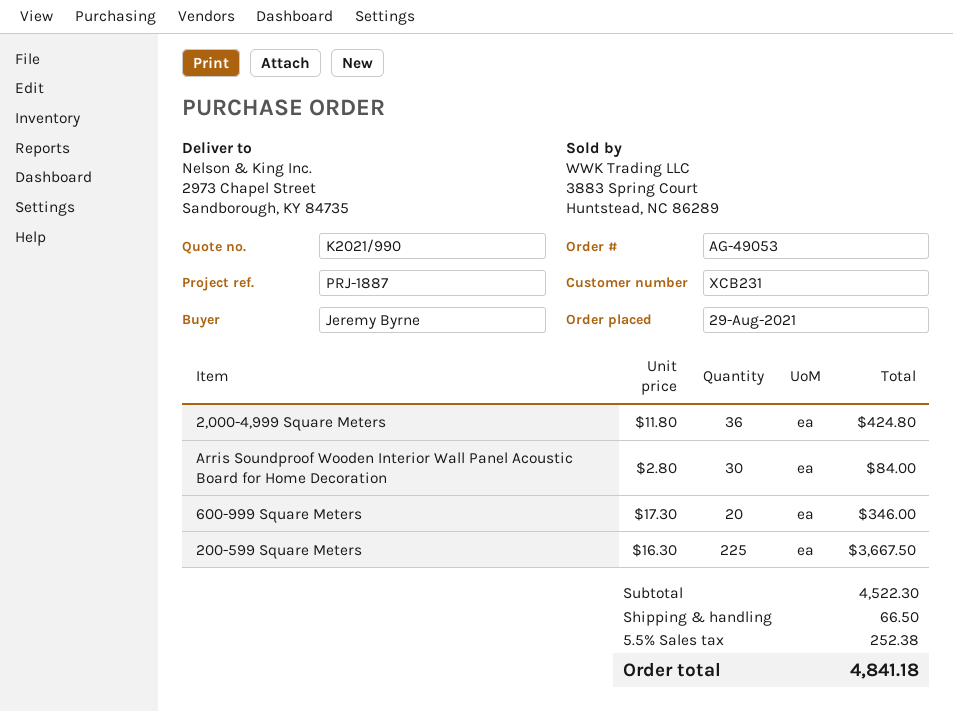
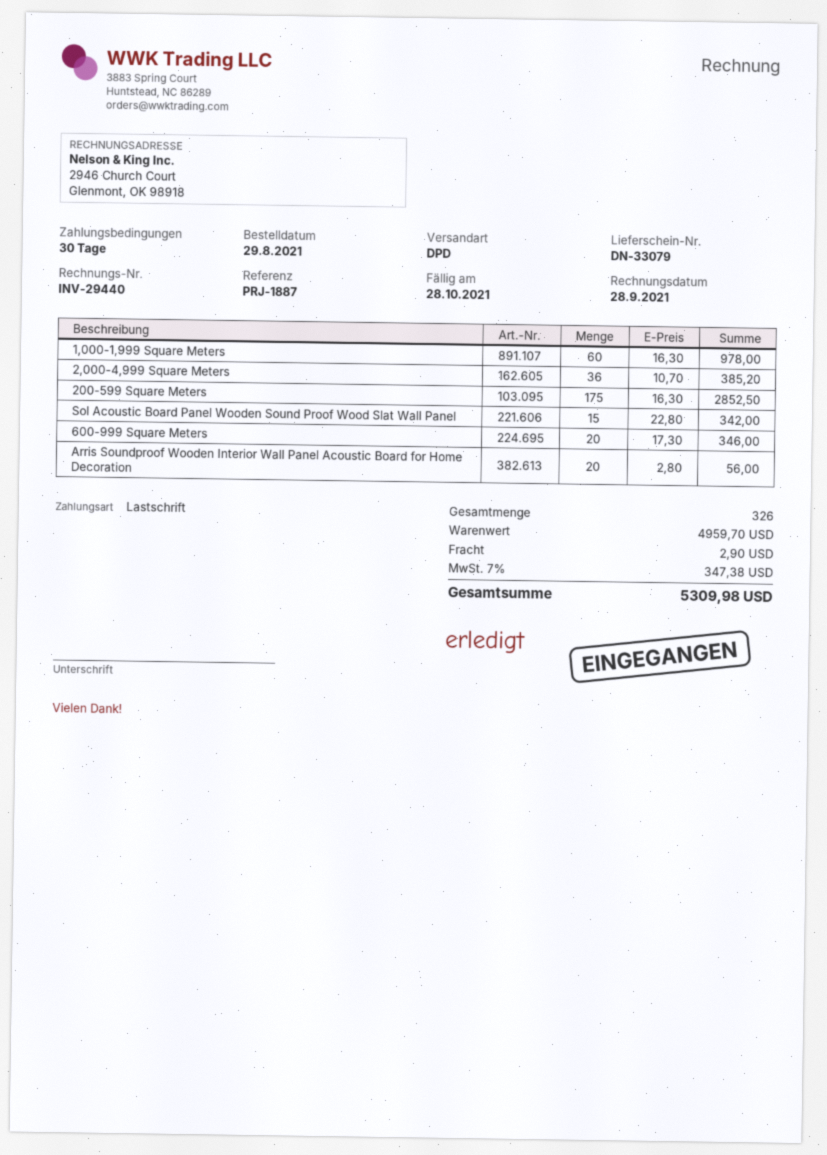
2,000-4,999 Square Meters: 36 x 11.80 = 424.80 -> 36 x 10.70 = 385.20
Arris Soundproof Wooden Interior Wall Panel Acoustic Board for Home Decoration: 30 x 2.80 = 84.00 -> 20 x 2.80 = 56.00
200-599 Square Meters: 225 x 16.30 = 3667.50 -> 175 x 16.30 = 2852.50
1,000-1,999 Square Meters: none -> 60 x 16.30 = 978.00
Sol Acoustic Board Panel Wooden Sound Proof Wood Slat Wall Panel: none -> 15 x 22.80 = 342.00
subtotal: 4522.30 -> 4959.70
shipping: 66.50 -> 2.90
tax: 5.5% = 252.38 -> 7% = 347.38
total: 4841.18 -> 5309.98

